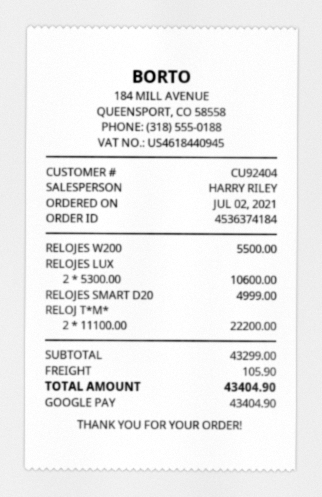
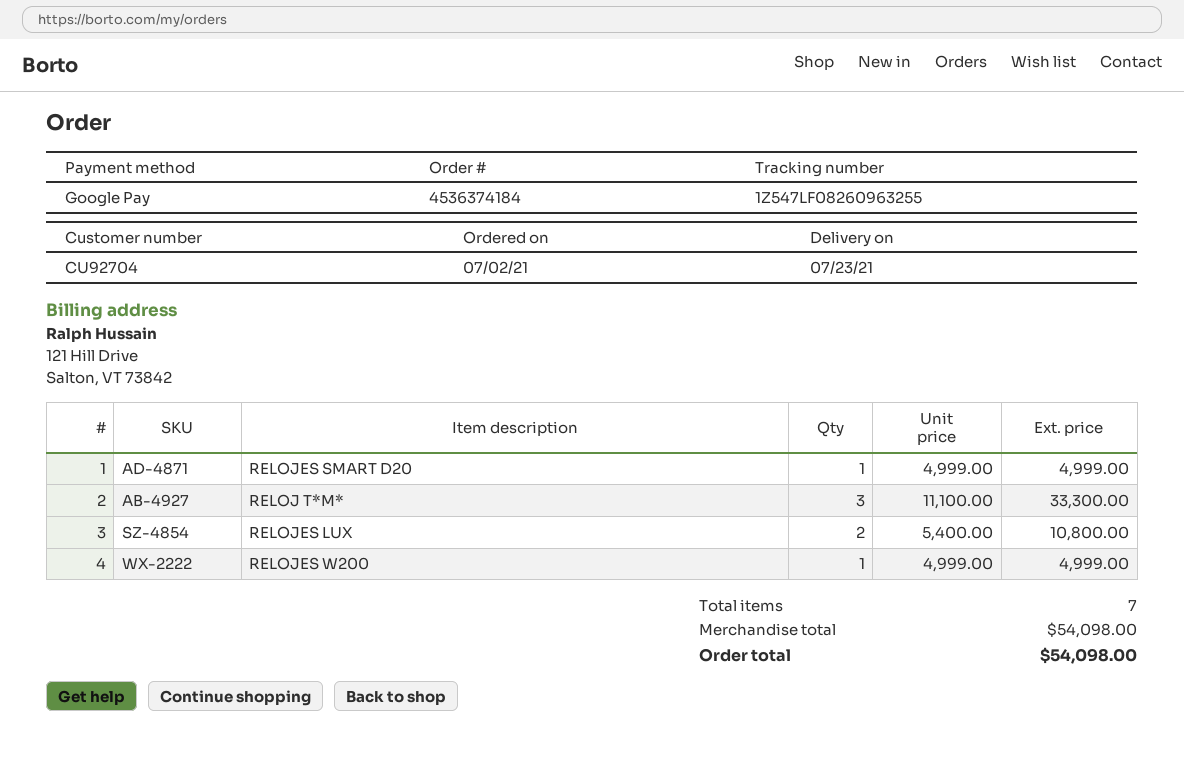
customer number: CU92404 -> CU92704
RELOJES W200: 1 x 5500.00 = 5500.00 -> 1 x 4999.00 = 4999.00
RELOJES LUX: 2 x 5300.00 = 10600.00 -> 2 x 5400.00 = 10800.00
RELOJ T*M*: 2 x 11100.00 = 22200.00 -> 3 x 11100.00 = 33300.00
subtotal: 43299.00 -> 54098.00
shipping: 105.90 -> none
total: 43404.90 -> 54098.00

